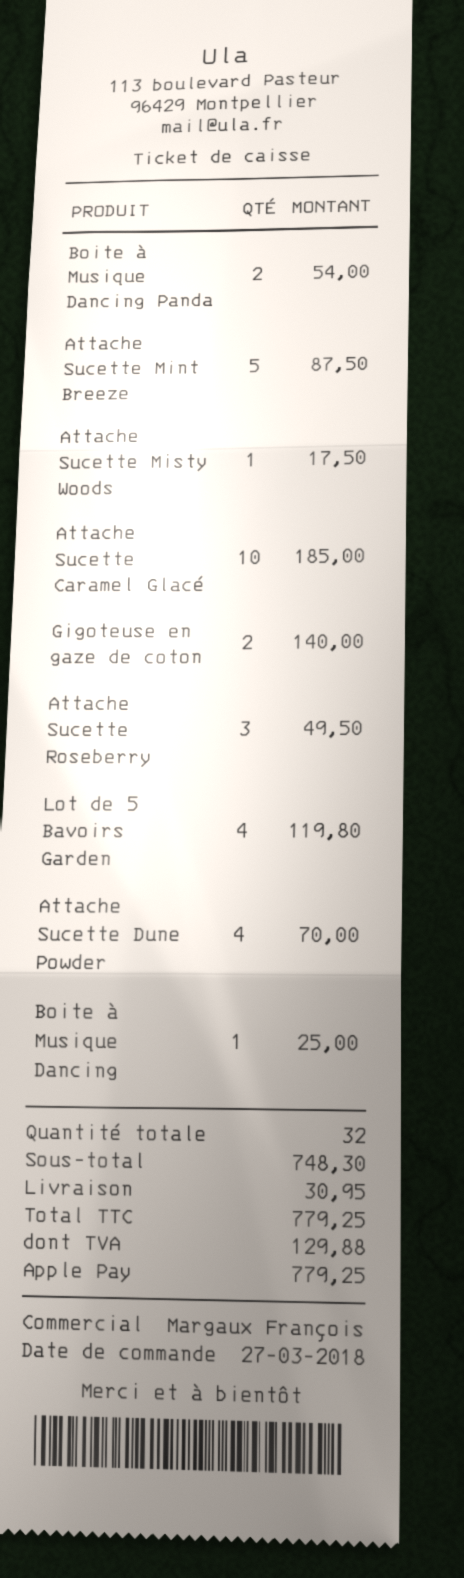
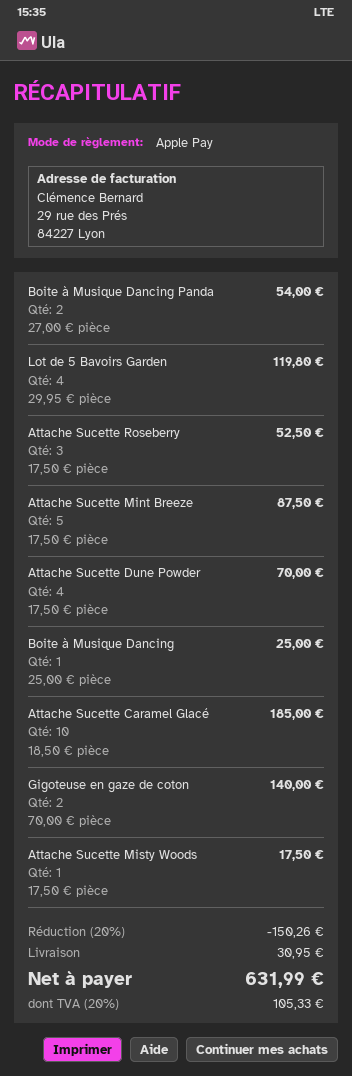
Attache Sucette Roseberry: 3 for 49.50 -> 3 for 52.50
discount: none -> 20% = 150.26
tax: 129.88 -> 105.33
total: 779.25 -> 631.99

